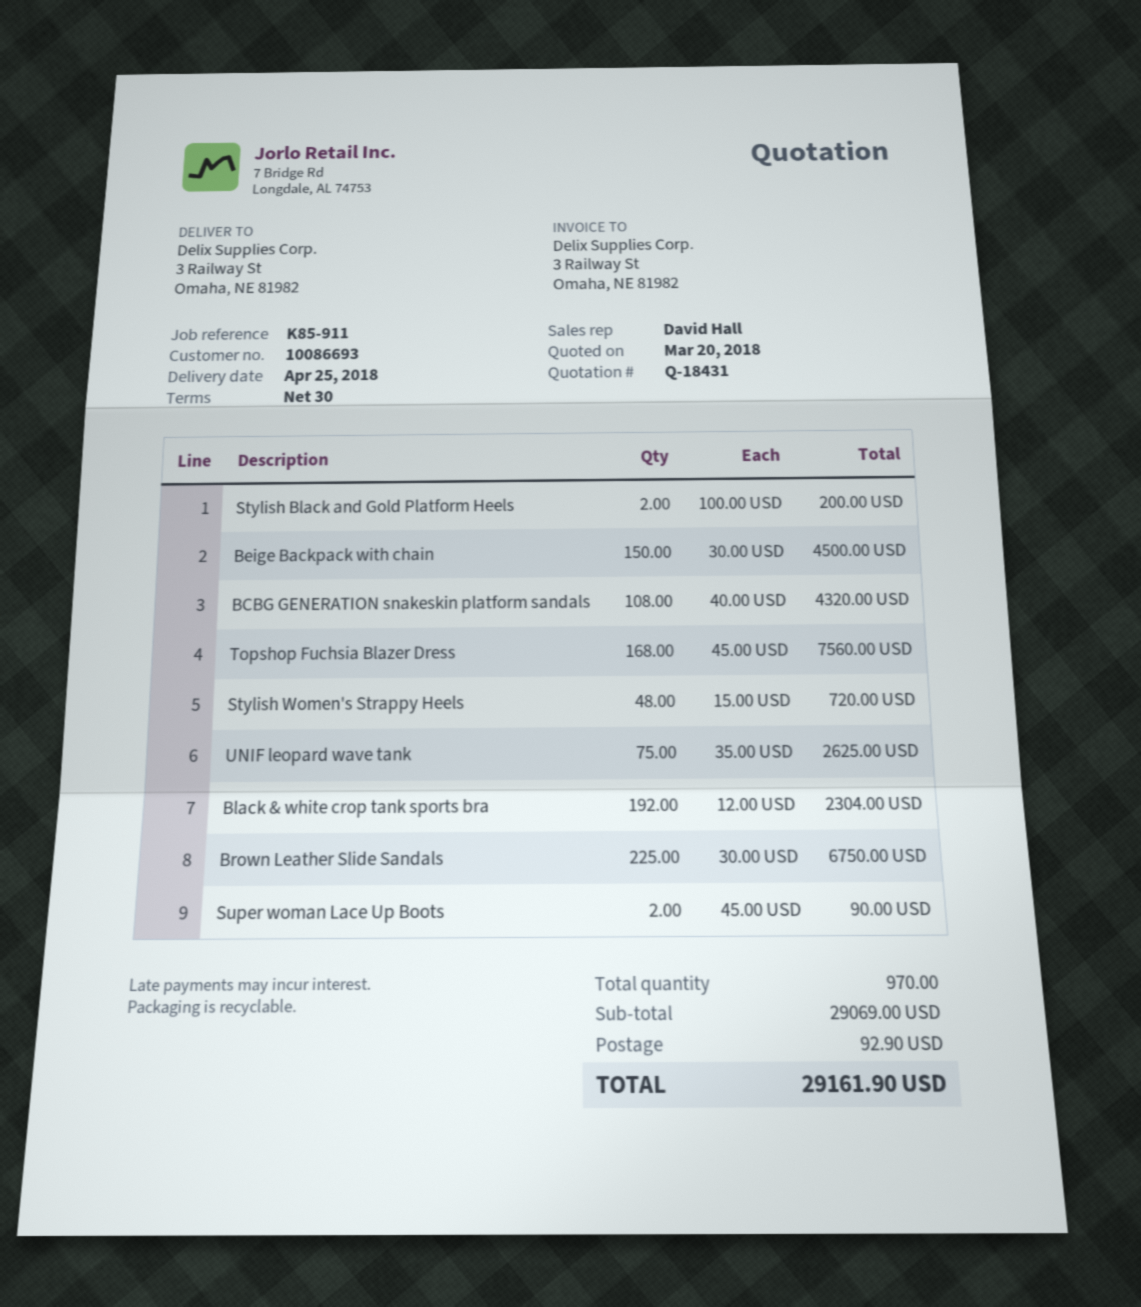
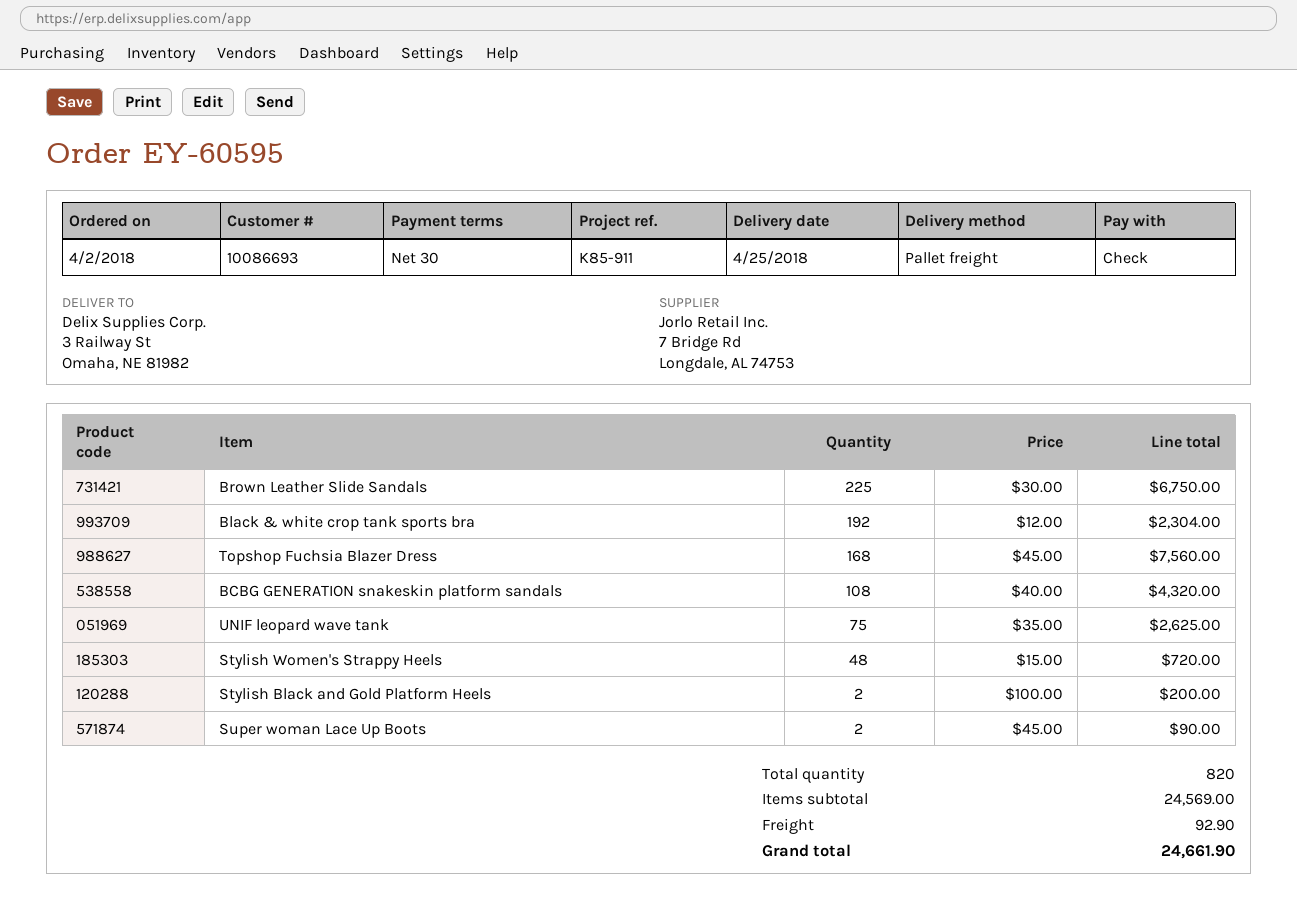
Beige Backpack with chain: 150 x 30.00 = 4500.00 -> none
total quantity: 970 -> 820
subtotal: 29069.00 -> 24569.00
total: 29161.90 -> 24661.90

